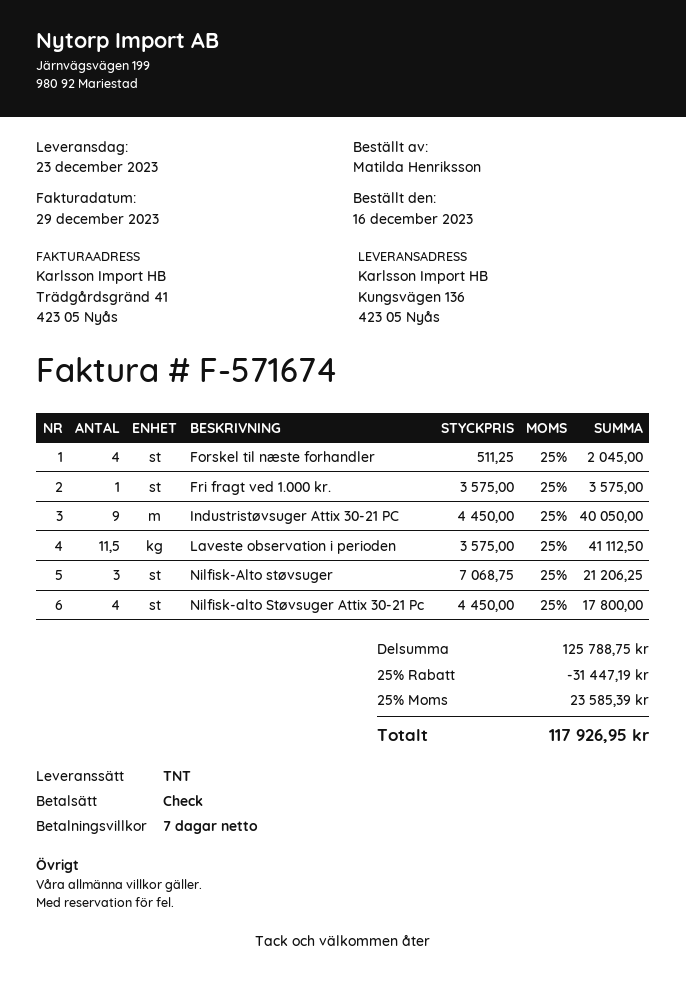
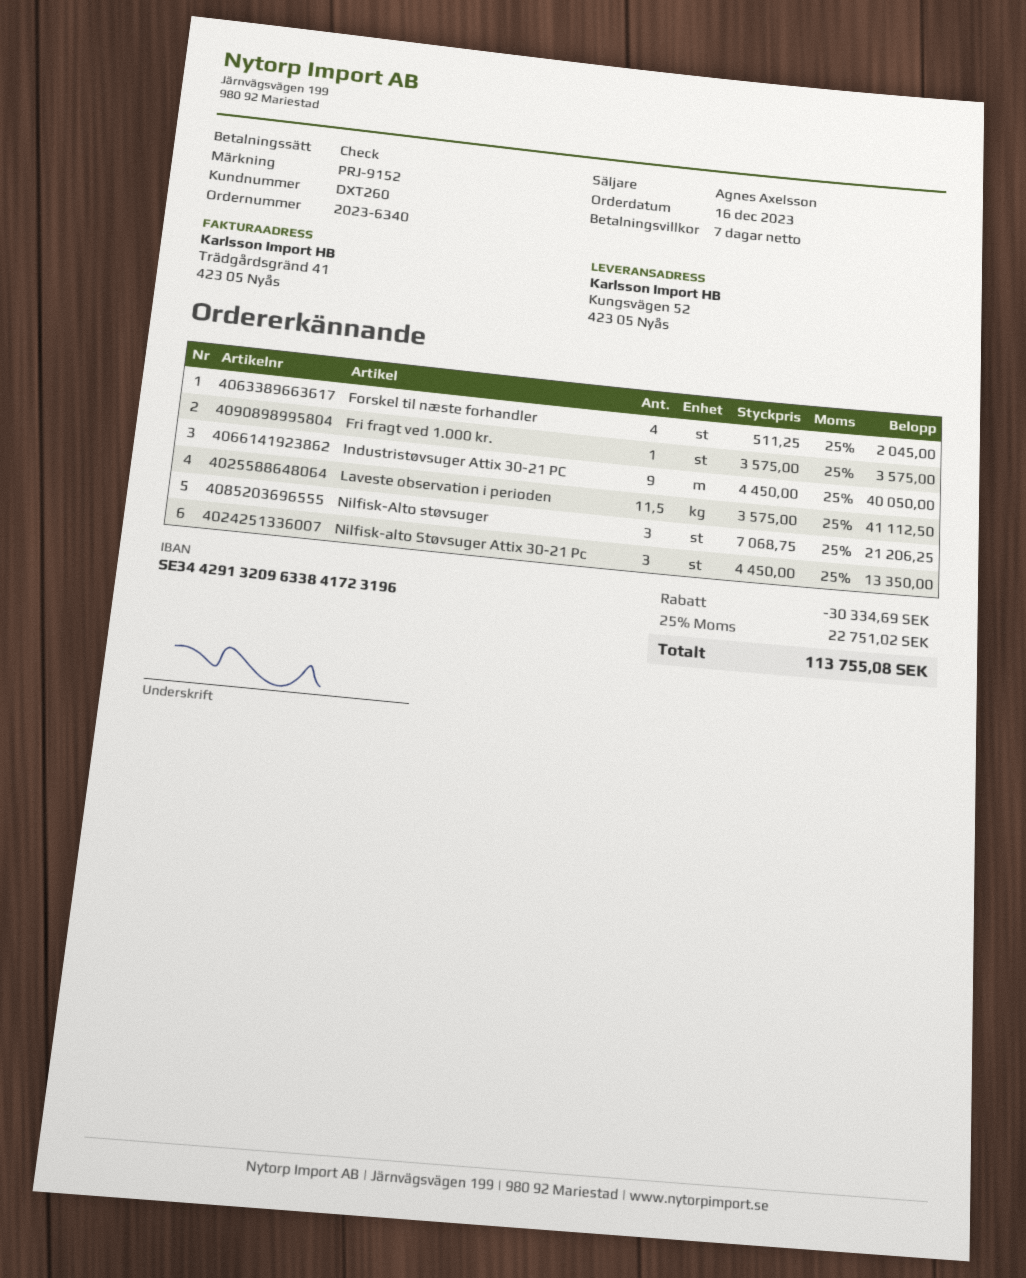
ship to: Kungsvägen 136, 423 05 Nyås -> Kungsvägen 52, 423 05 Nyås
Nilfisk-alto Støvsuger Attix 30-21 Pc: 4 x 4450.00 = 17800.00 -> 3 x 4450.00 = 13350.00
discount: 31447.19 -> 30334.69
tax: 25% = 23585.39 -> 25% = 22751.02
total: 117926.95 -> 113755.08

